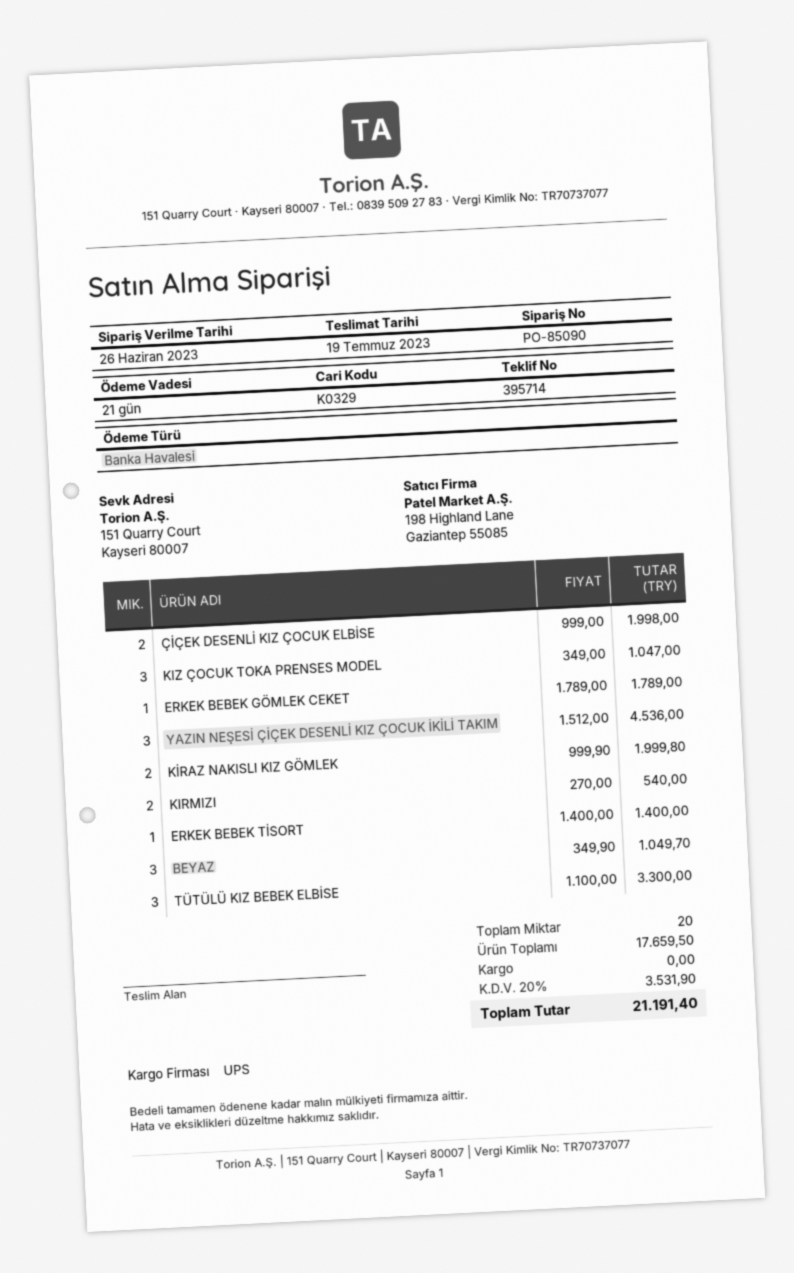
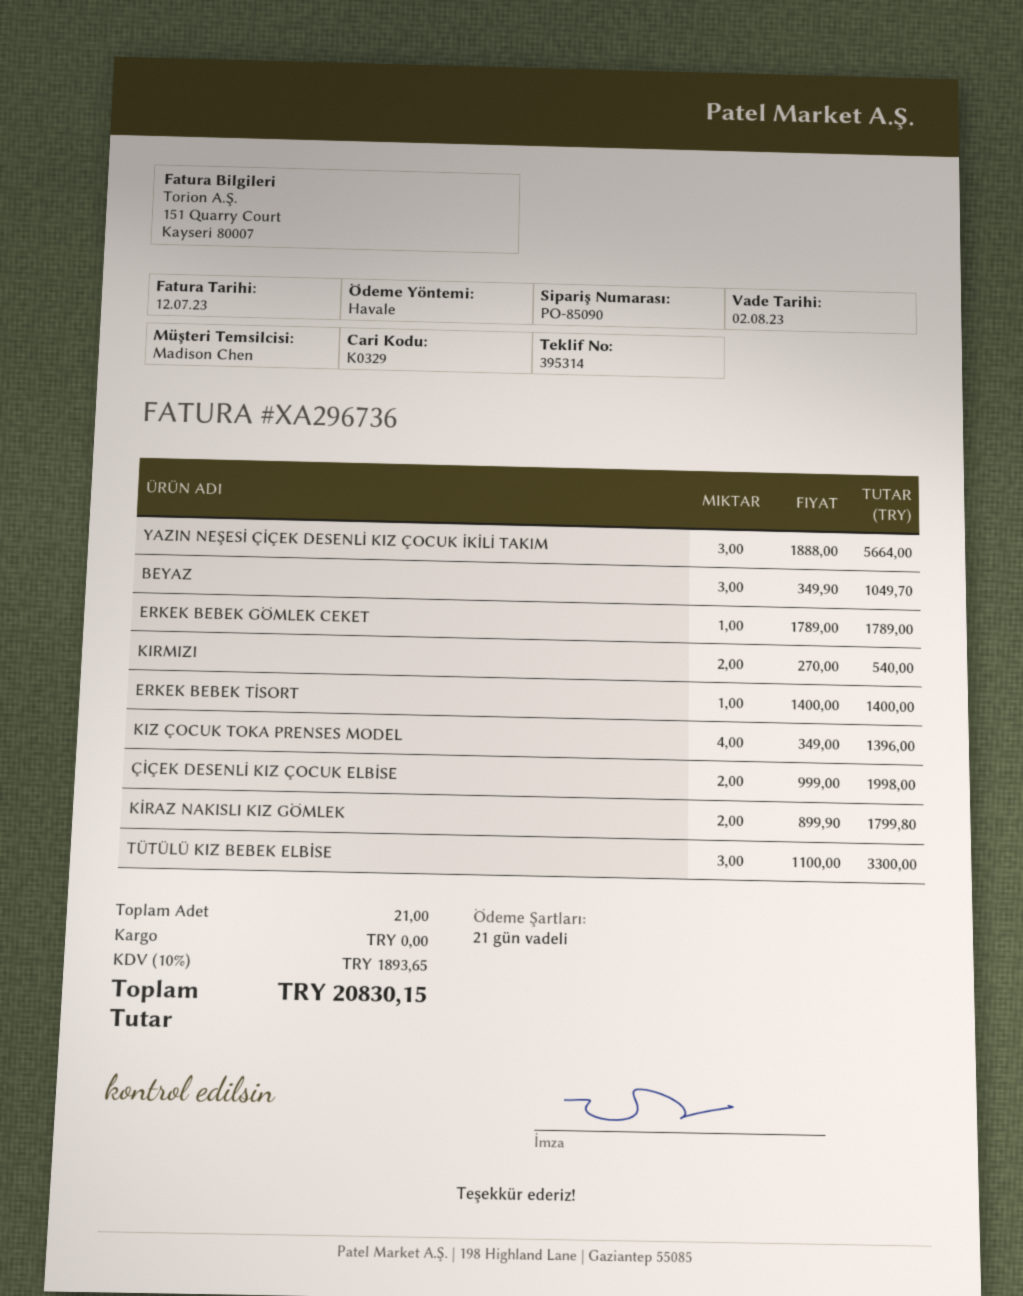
quote number: 395714 -> 395314
KIZ ÇOCUK TOKA PRENSES MODEL: 3 x 349.00 = 1047.00 -> 4 x 349.00 = 1396.00
YAZIN NEŞESİ ÇİÇEK DESENLİ KIZ ÇOCUK İKİLİ TAKIM: 3 x 1512.00 = 4536.00 -> 3 x 1888.00 = 5664.00
KİRAZ NAKISLI KIZ GÖMLEK: 2 x 999.90 = 1999.80 -> 2 x 899.90 = 1799.80
total quantity: 20 -> 21
tax: 20% = 3531.90 -> 10% = 1893.65
total: 21191.40 -> 20830.15

